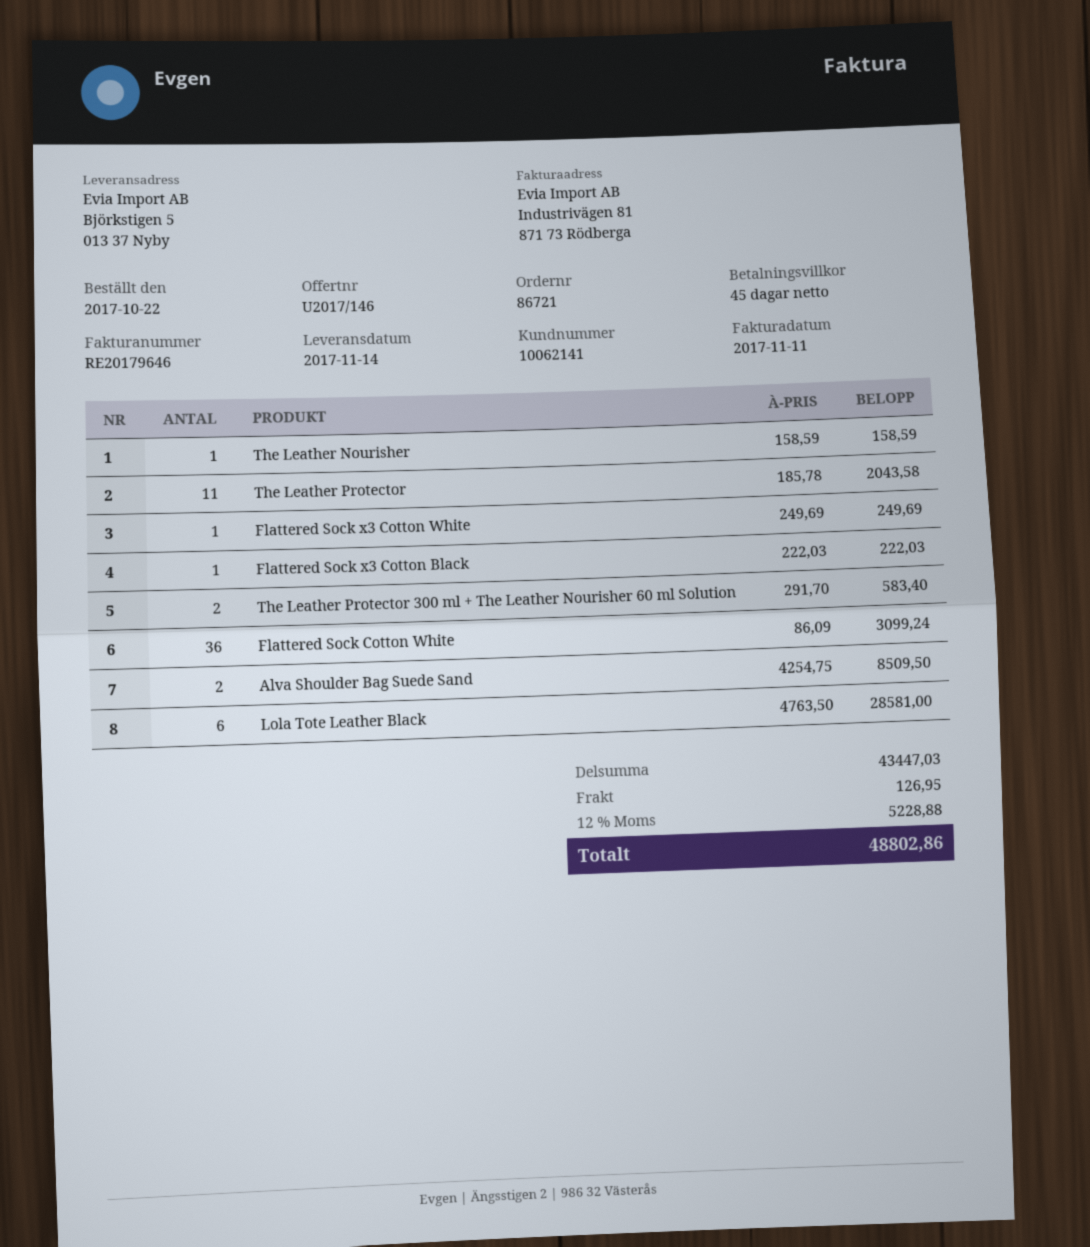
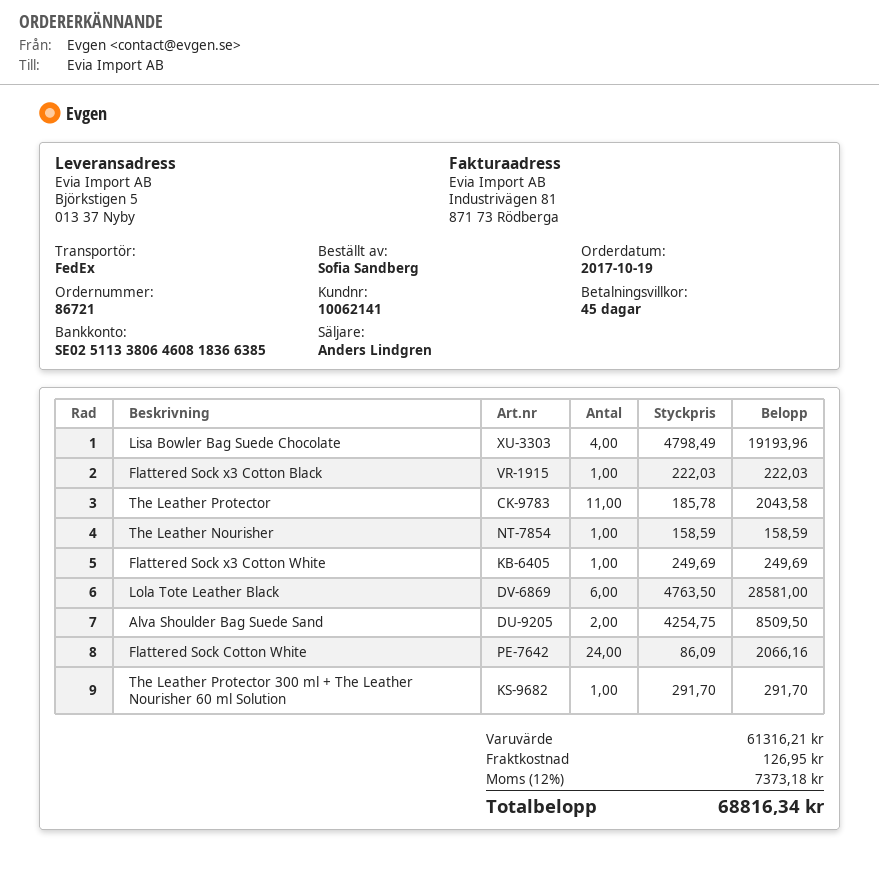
order date: 2017-10-22 -> 2017-10-19
The Leather Protector 300 ml + The Leather Nourisher 60 ml Solution: 2 x 291.70 = 583.40 -> 1 x 291.70 = 291.70
Flattered Sock Cotton White: 36 x 86.09 = 3099.24 -> 24 x 86.09 = 2066.16
Lisa Bowler Bag Suede Chocolate: none -> 4 x 4798.49 = 19193.96
subtotal: 43447.03 -> 61316.21
tax: 12% = 5228.88 -> 12% = 7373.18
total: 48802.86 -> 68816.34

